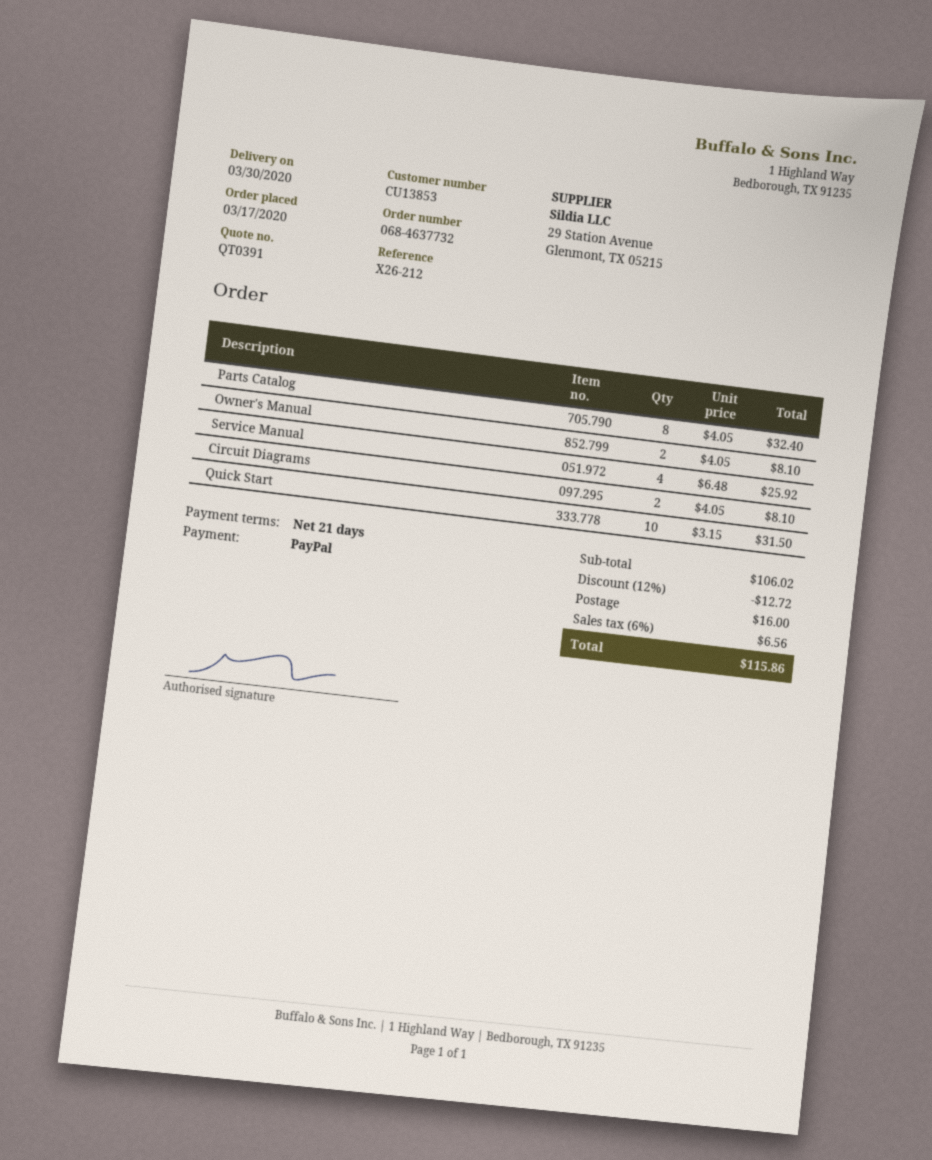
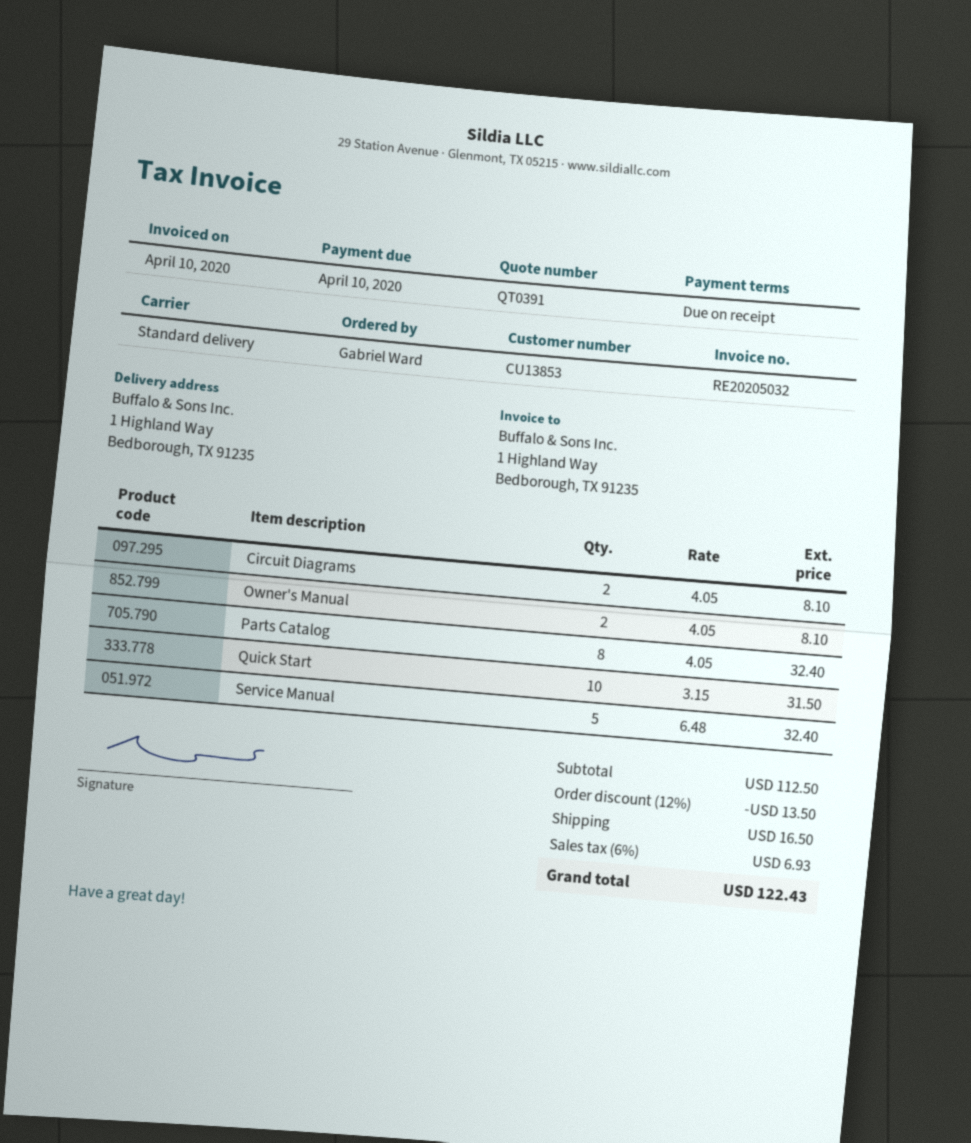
payment terms: 21 days -> on receipt
Service Manual: 4 x 6.48 = 25.92 -> 5 x 6.48 = 32.40
subtotal: 106.02 -> 112.50
discount: 12% = 12.72 -> 12% = 13.50
shipping: 16.00 -> 16.50
tax: 6% = 6.56 -> 6% = 6.93
total: 115.86 -> 122.43

